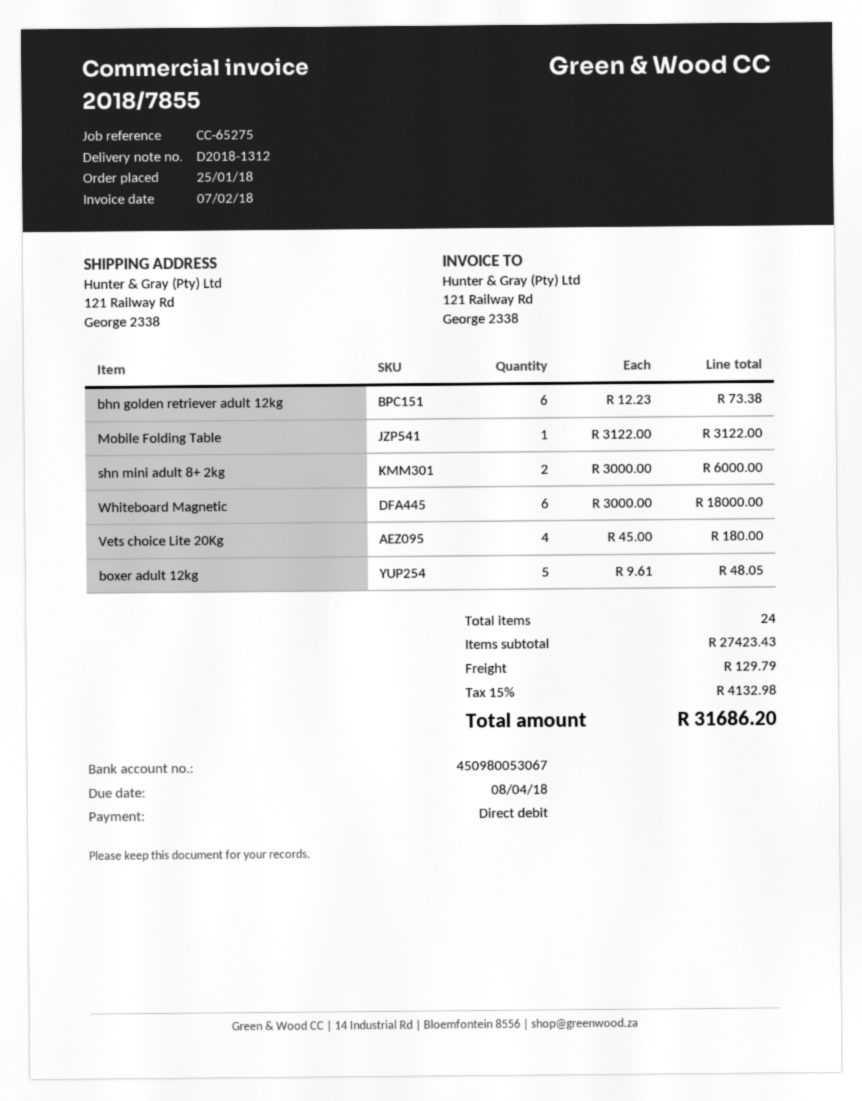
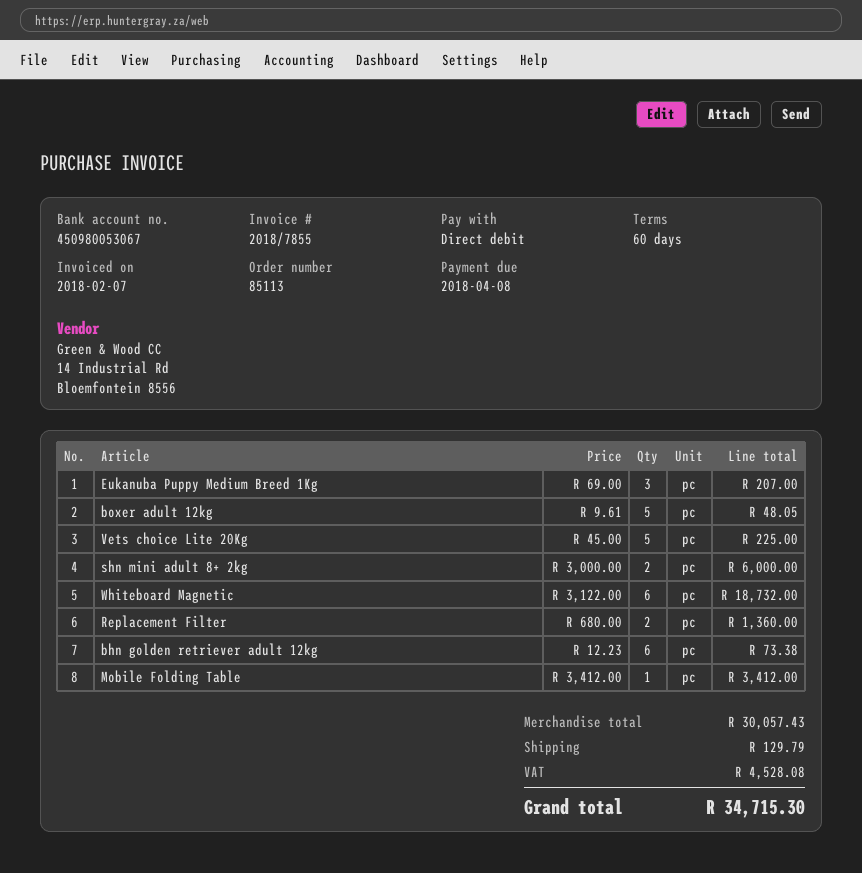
Mobile Folding Table: 1 x 3122.00 = 3122.00 -> 1 x 3412.00 = 3412.00
Whiteboard Magnetic: 6 x 3000.00 = 18000.00 -> 6 x 3122.00 = 18732.00
Vets choice Lite 20Kg: 4 x 45.00 = 180.00 -> 5 x 45.00 = 225.00
Eukanuba Puppy Medium Breed 1Kg: none -> 3 x 69.00 = 207.00
Replacement Filter: none -> 2 x 680.00 = 1360.00
subtotal: 27423.43 -> 30057.43
tax: 4132.98 -> 4528.08
total: 31686.20 -> 34715.30

